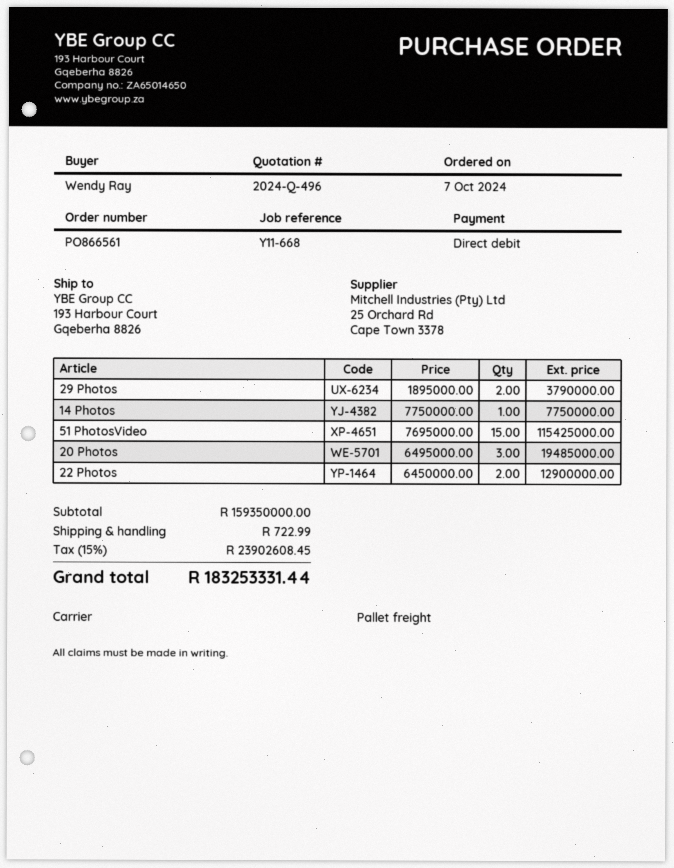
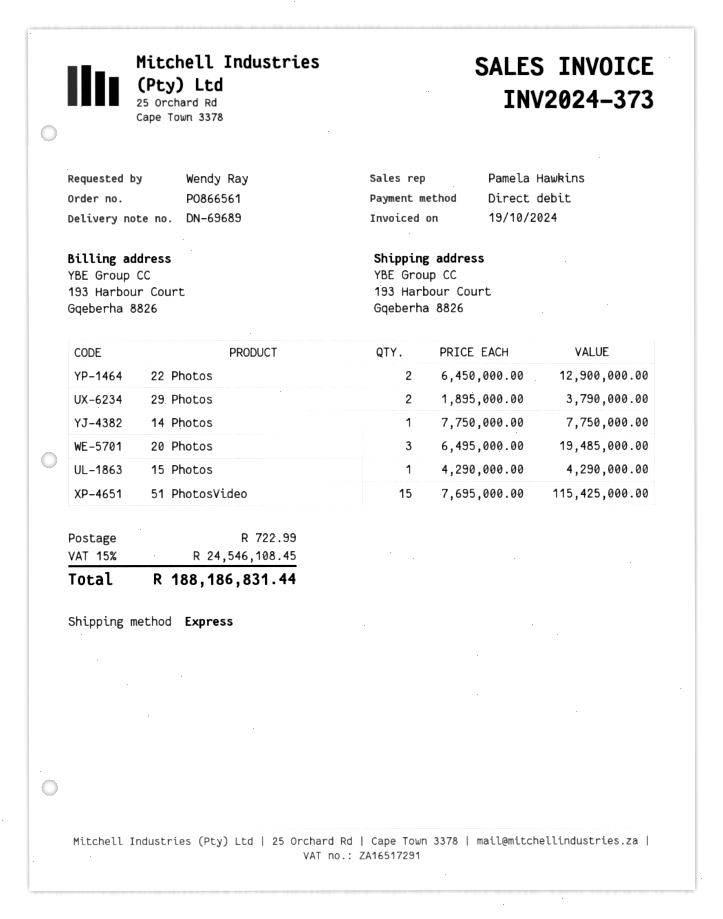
shipping method: pallet freight -> express
15 Photos: none -> 1 x 4290000.00 = 4290000.00
tax: 15% = 23902608.45 -> 15% = 24546108.45
total: 183253331.44 -> 188186831.44

